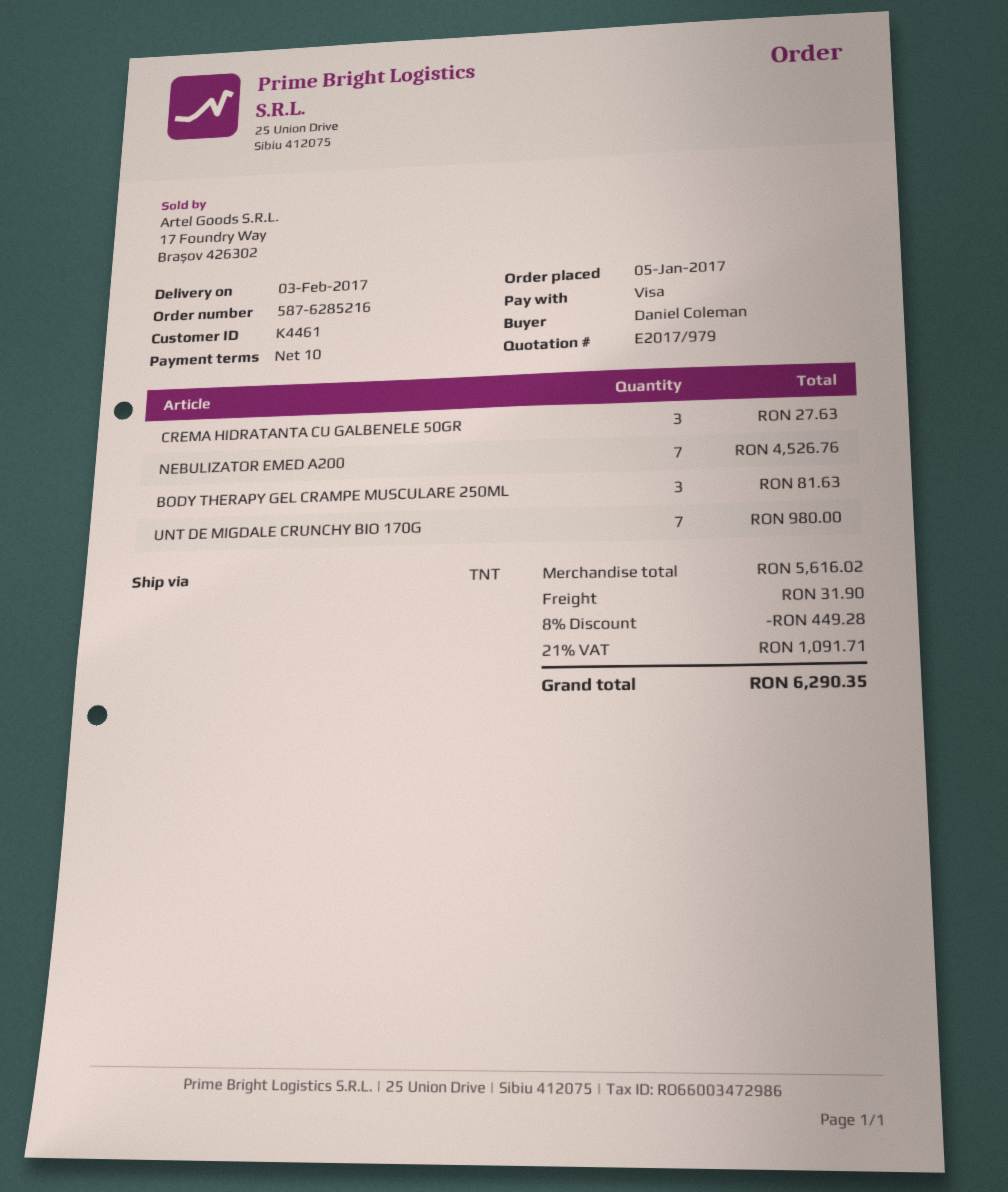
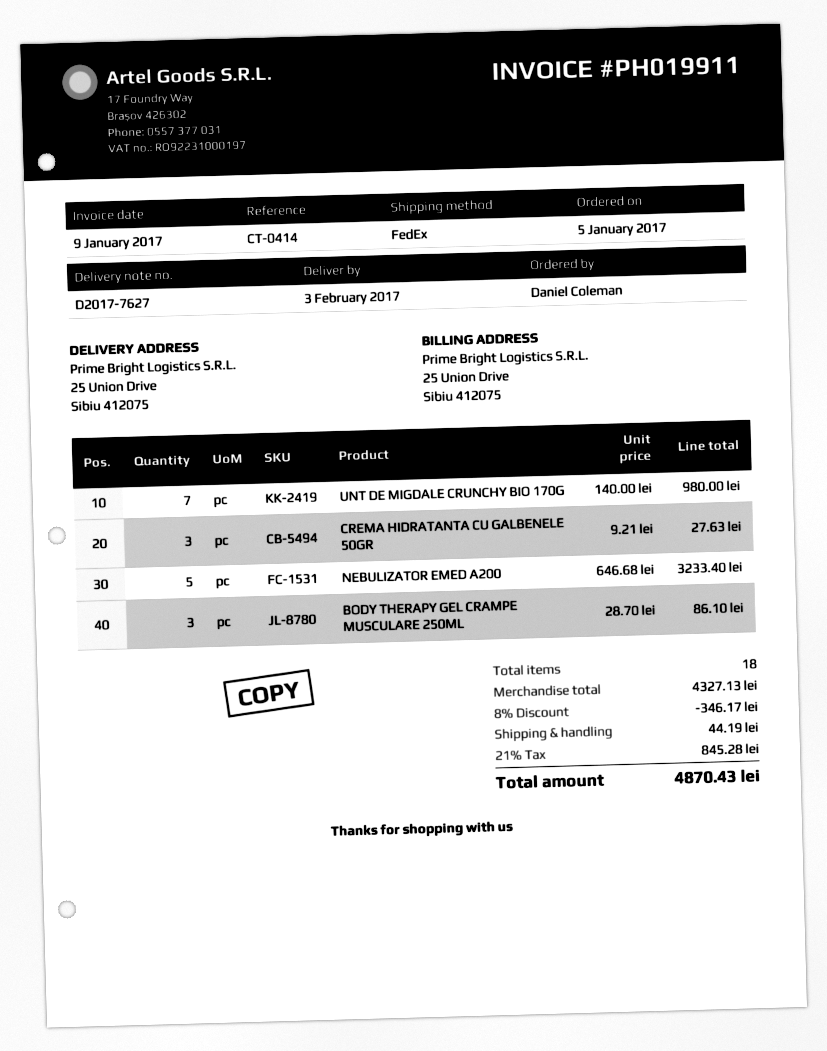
shipping method: TNT -> FedEx
NEBULIZATOR EMED A200: 7 for 4526.76 -> 5 for 3233.40
BODY THERAPY GEL CRAMPE MUSCULARE 250ML: 3 for 81.63 -> 3 for 86.10
subtotal: 5616.02 -> 4327.13
discount: 8% = 449.28 -> 8% = 346.17
shipping: 31.90 -> 44.19
tax: 21% = 1091.71 -> 21% = 845.28
total: 6290.35 -> 4870.43

